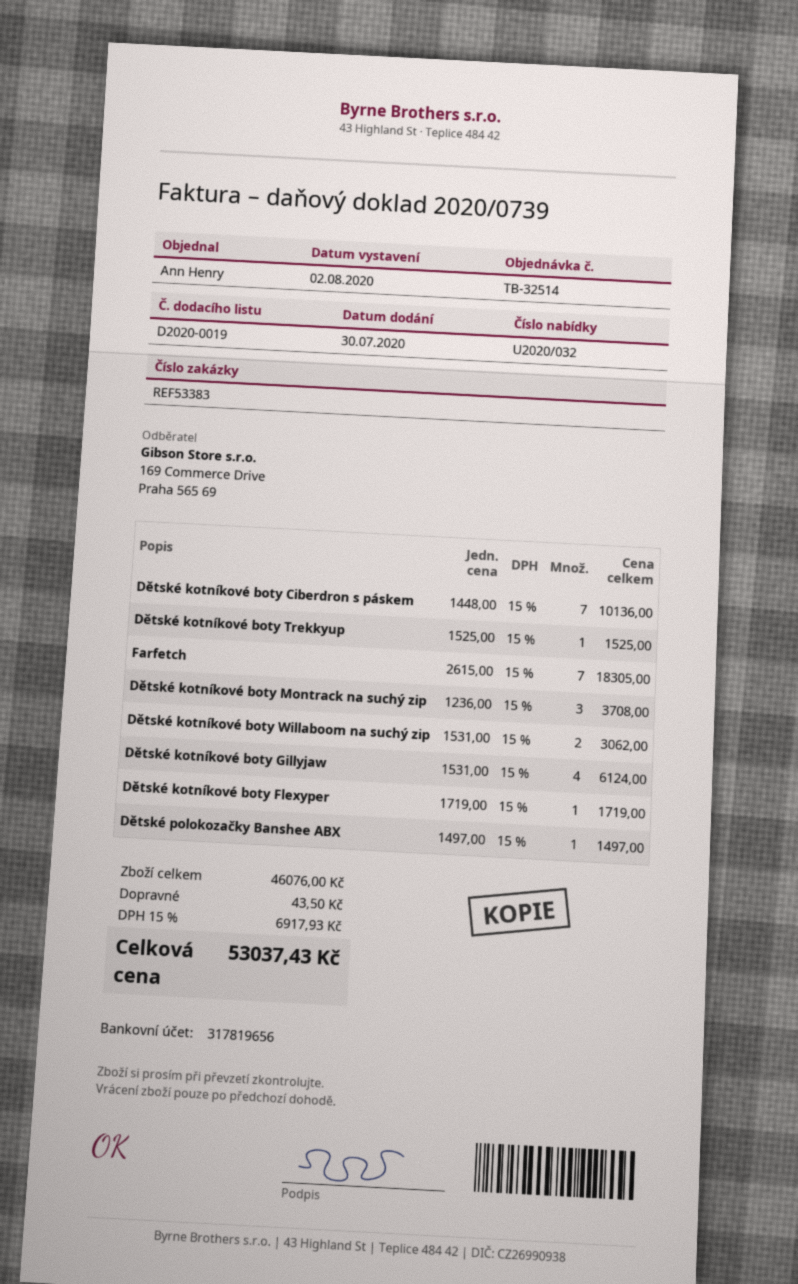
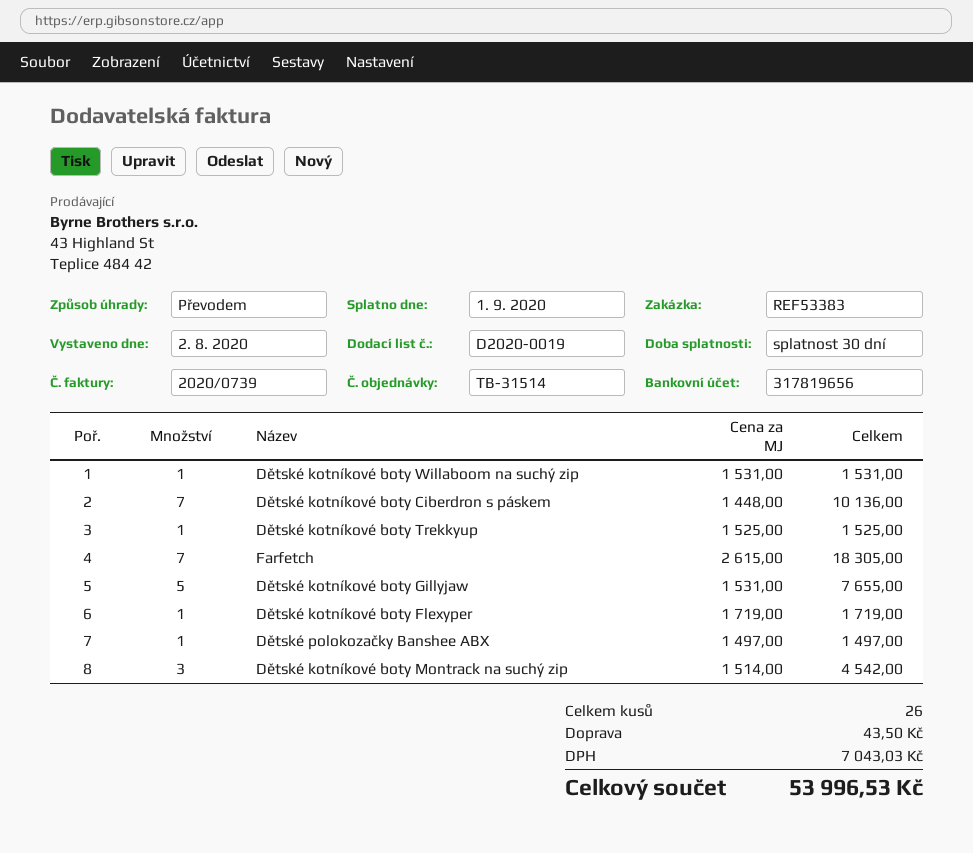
order number: TB-32514 -> TB-31514
Dětské kotníkové boty Montrack na suchý zip: 3 x 1236.00 = 3708.00 -> 3 x 1514.00 = 4542.00
Dětské kotníkové boty Willaboom na suchý zip: 2 x 1531.00 = 3062.00 -> 1 x 1531.00 = 1531.00
Dětské kotníkové boty Gillyjaw: 4 x 1531.00 = 6124.00 -> 5 x 1531.00 = 7655.00
tax: 6917.93 -> 7043.03
total: 53037.43 -> 53996.53

